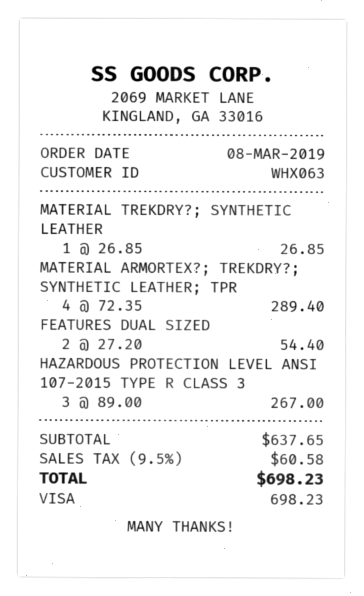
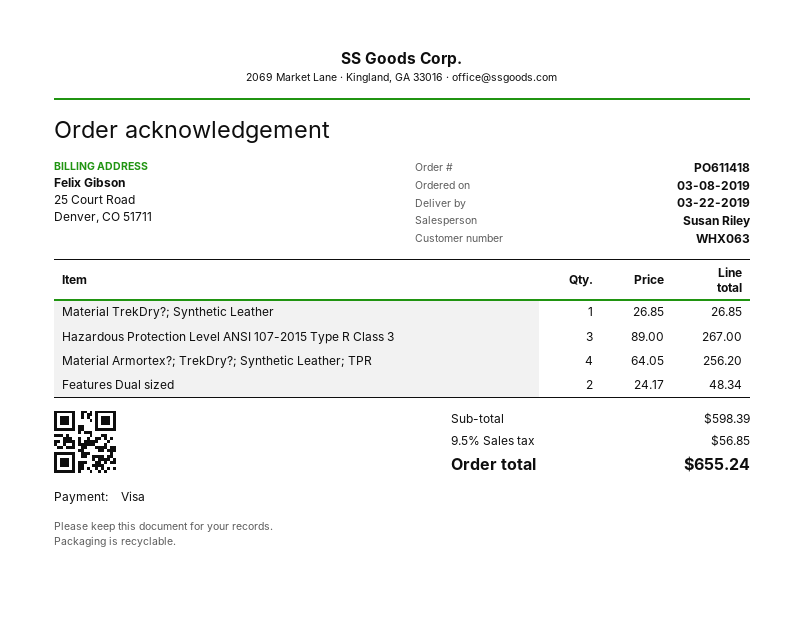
MATERIAL ARMORTEX?; TREKDRY?; SYNTHETIC LEATHER; TPR: 4 x 72.35 = 289.40 -> 4 x 64.05 = 256.20
FEATURES DUAL SIZED: 2 x 27.20 = 54.40 -> 2 x 24.17 = 48.34
subtotal: 637.65 -> 598.39
tax: 9.5% = 60.58 -> 9.5% = 56.85
total: 698.23 -> 655.24

